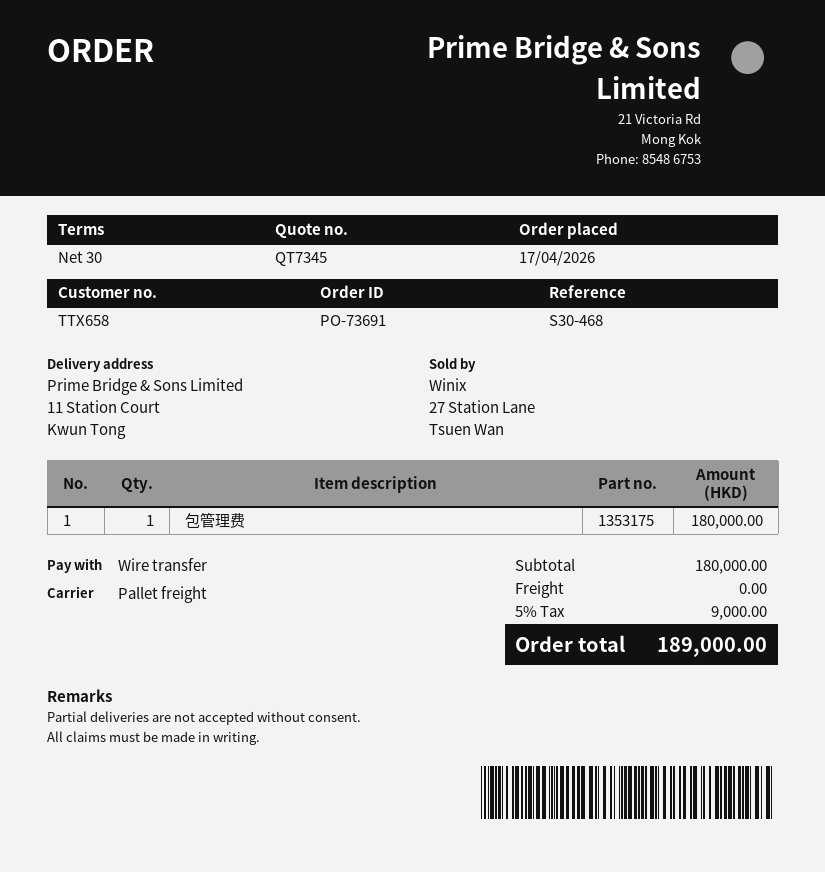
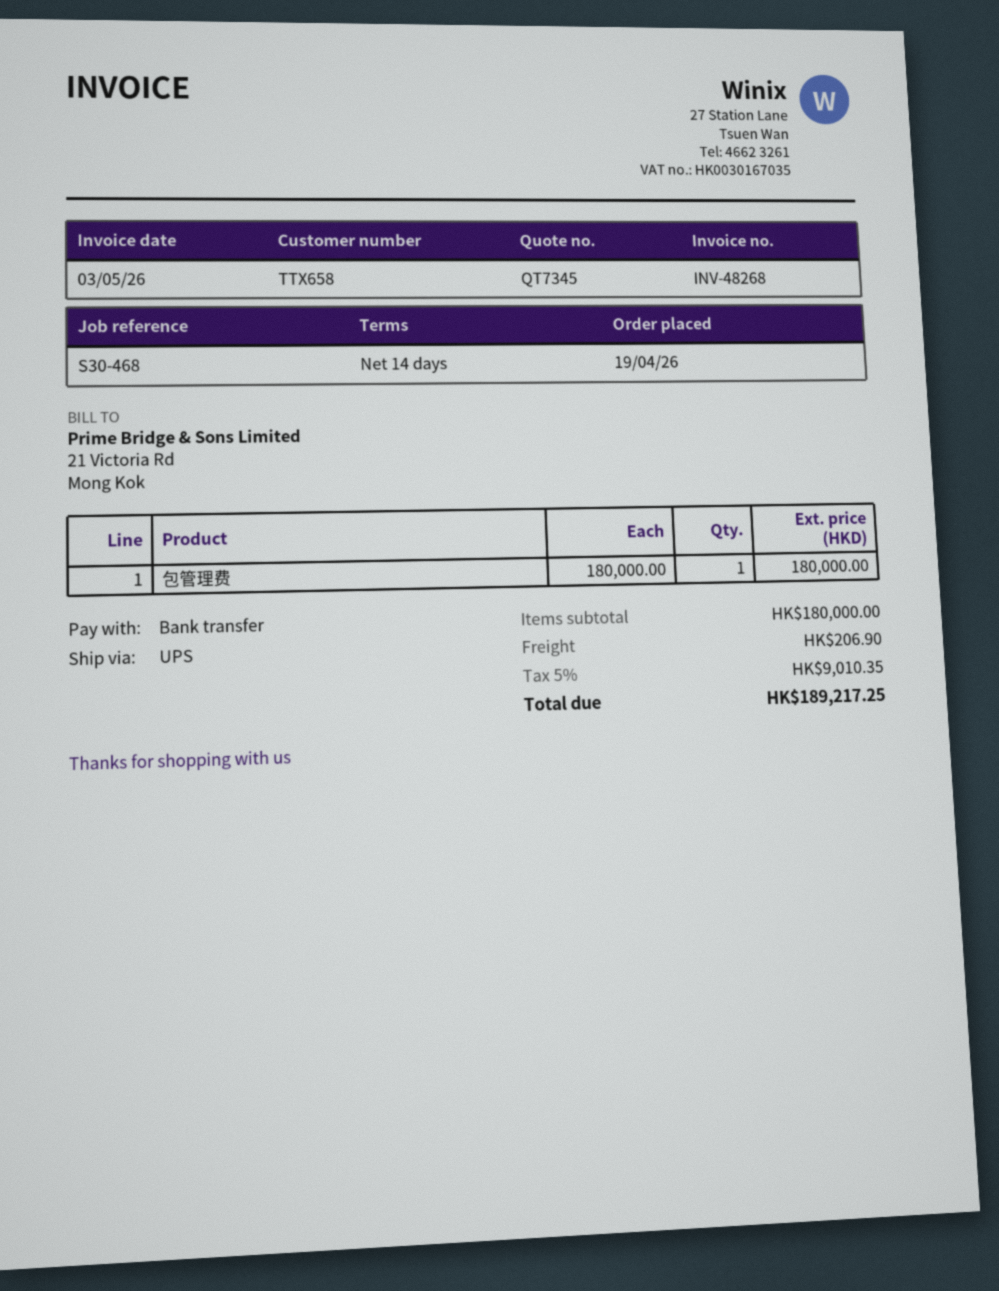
order date: 2026-04-17 -> 2026-04-19
payment terms: 30 days -> 14 days
shipping method: pallet freight -> UPS
shipping: 0.00 -> 206.90
tax: 5% = 9000.00 -> 5% = 9010.35
total: 189000.00 -> 189217.25

